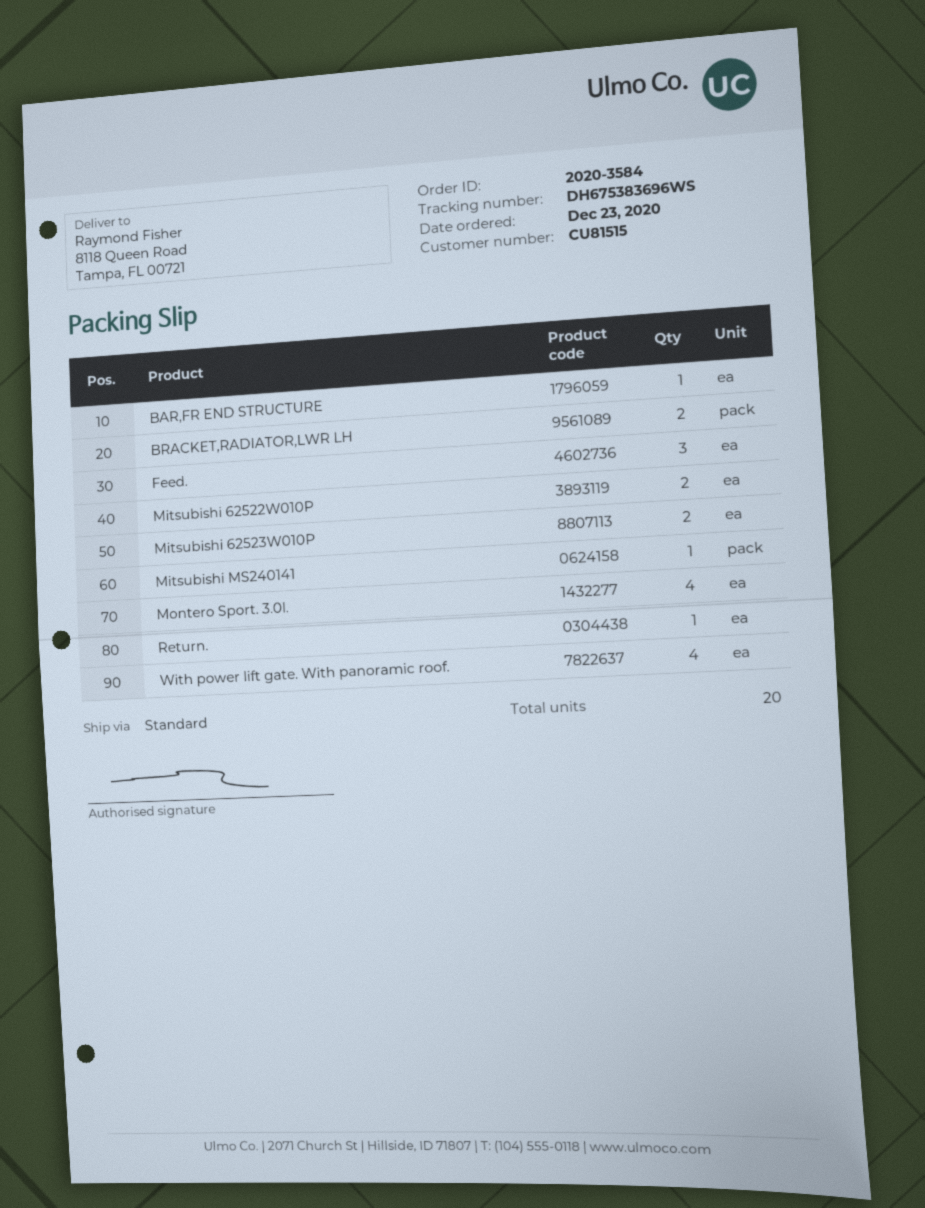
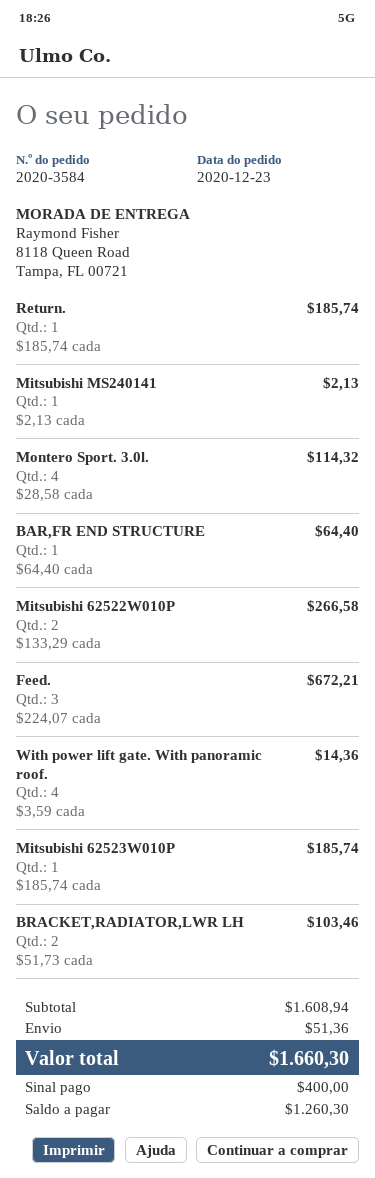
Mitsubishi 62523W010P: 2 -> 1

